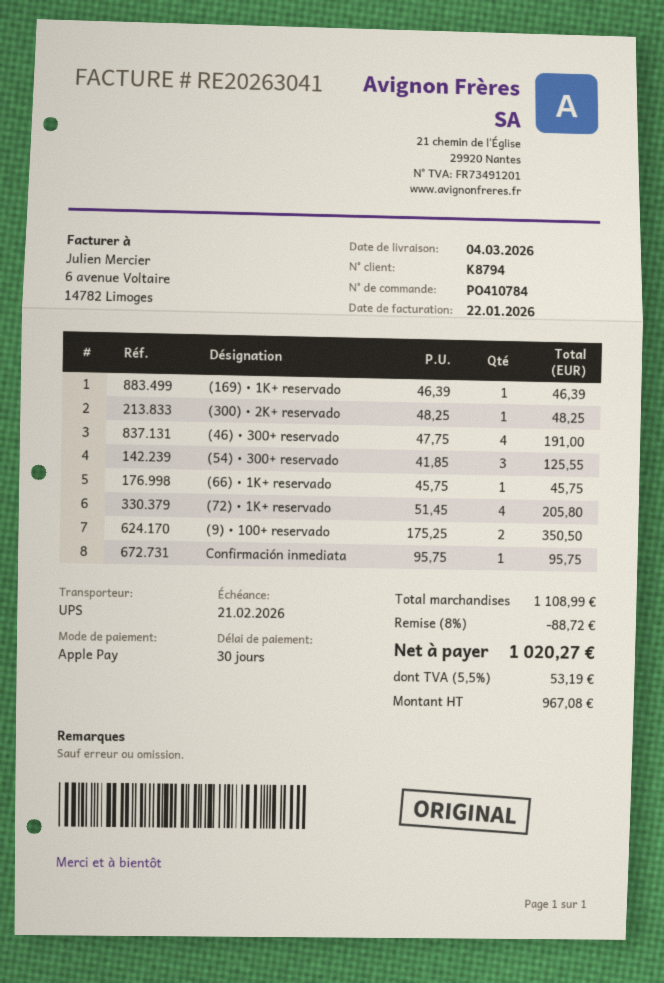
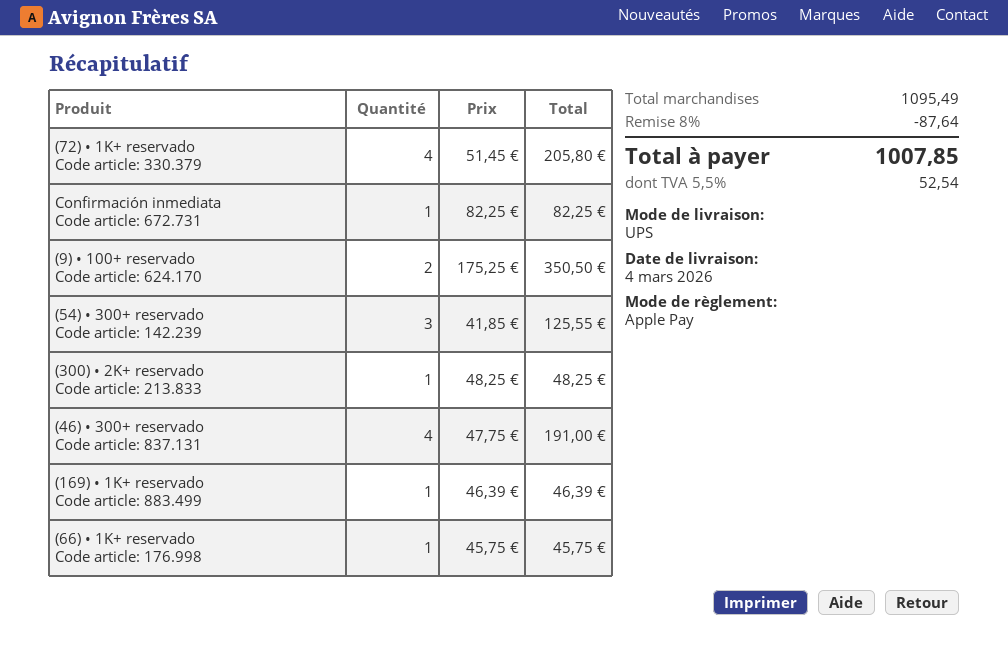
Confirmación inmediata: 1 x 95.75 = 95.75 -> 1 x 82.25 = 82.25
subtotal: 1108.99 -> 1095.49
discount: 8% = 88.72 -> 8% = 87.64
tax: 5.5% = 53.19 -> 5.5% = 52.54
total: 1020.27 -> 1007.85

